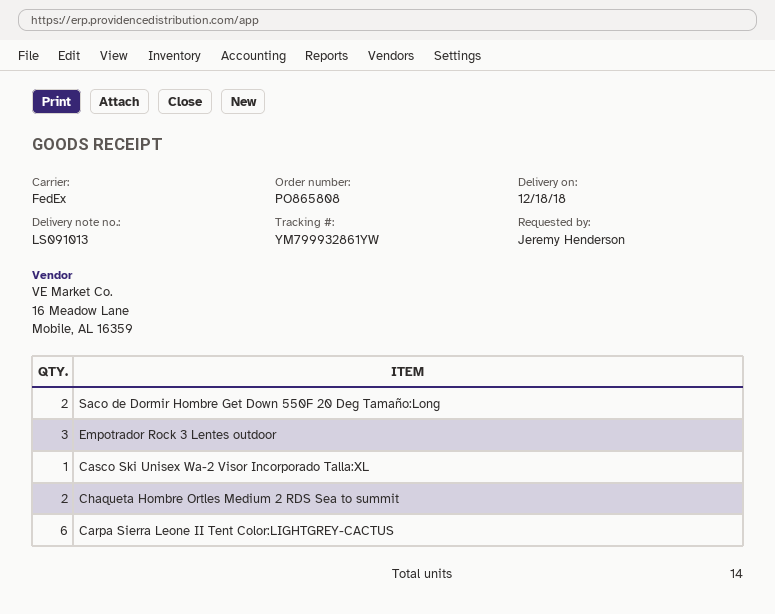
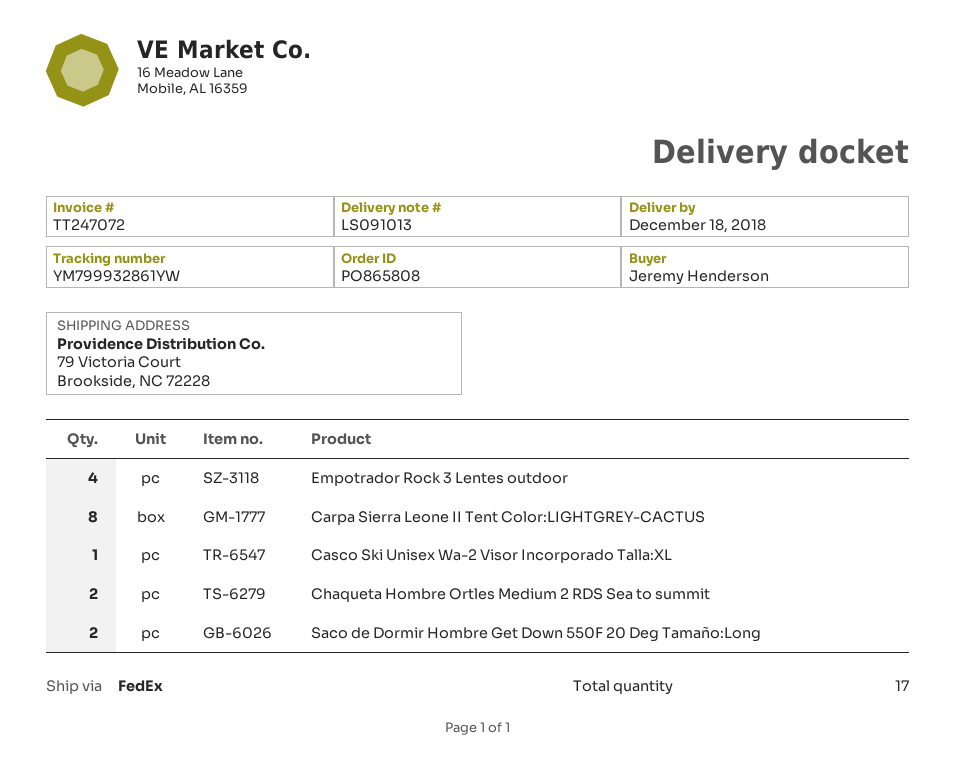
Empotrador Rock 3 Lentes outdoor: 3 -> 4
Carpa Sierra Leone II Tent Color:LIGHTGREY-CACTUS: 6 -> 8
total quantity: 14 -> 17

